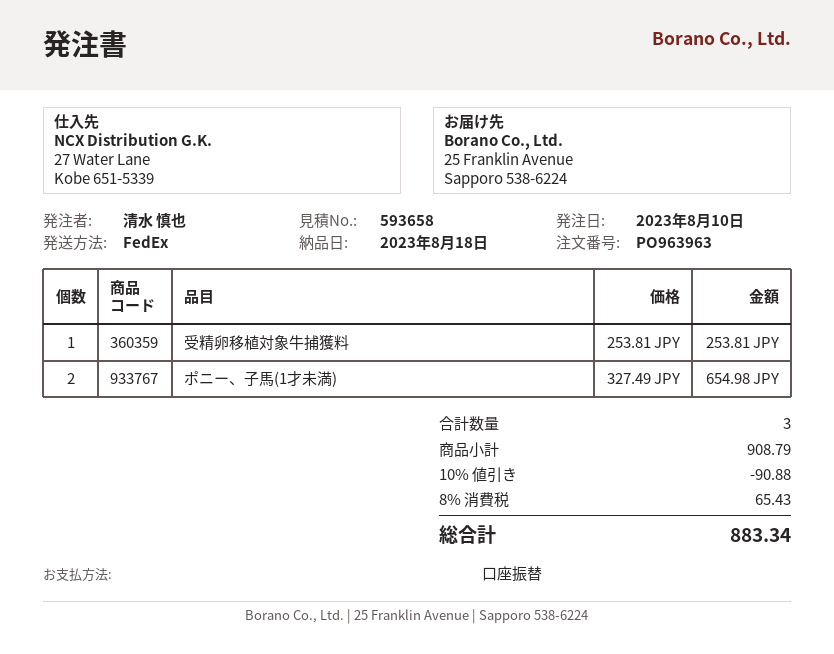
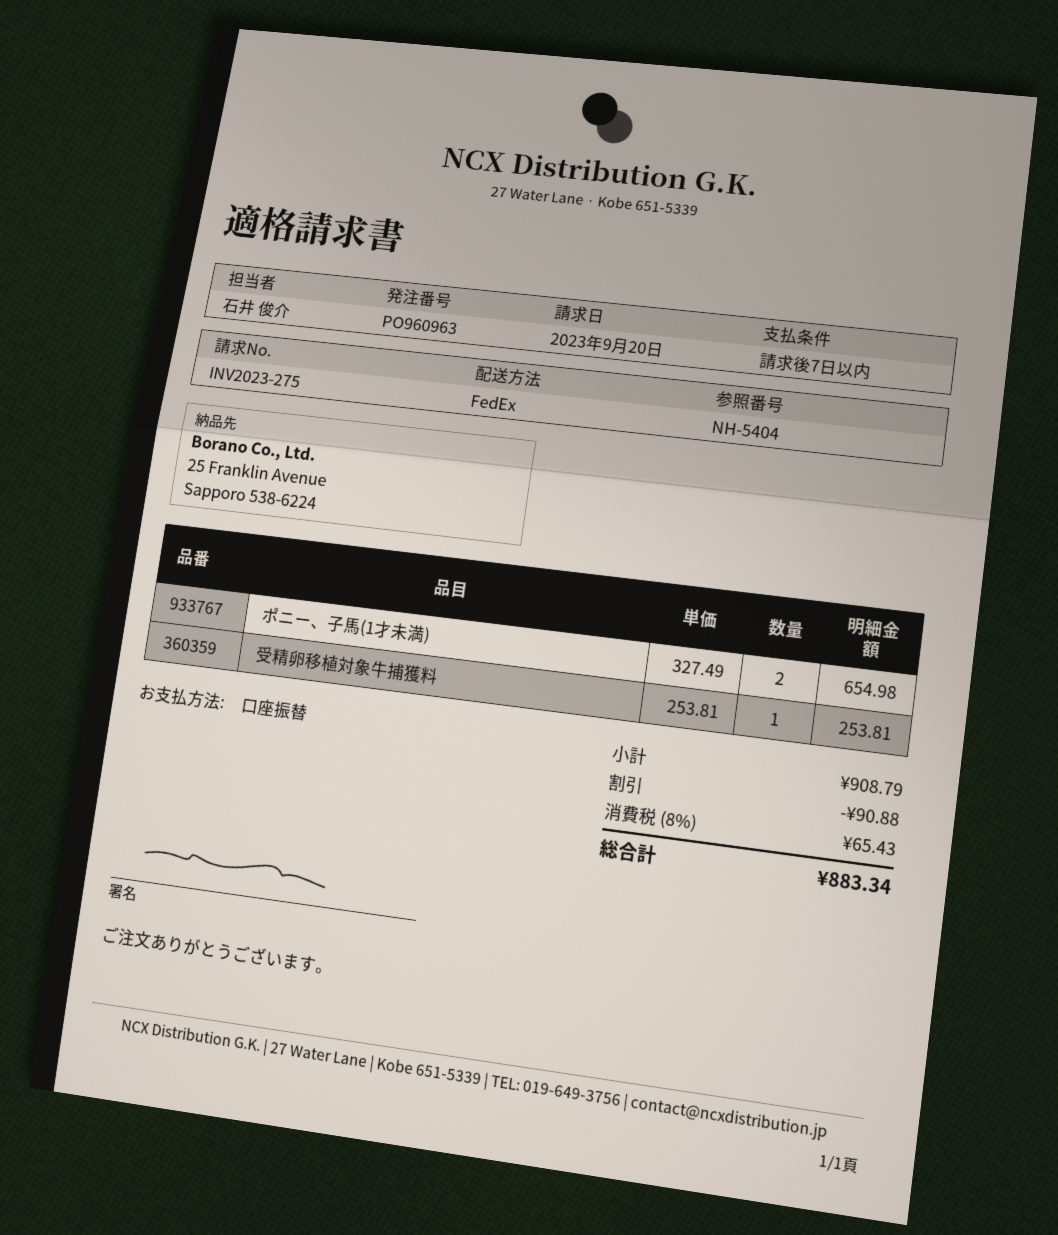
order number: PO963963 -> PO960963

